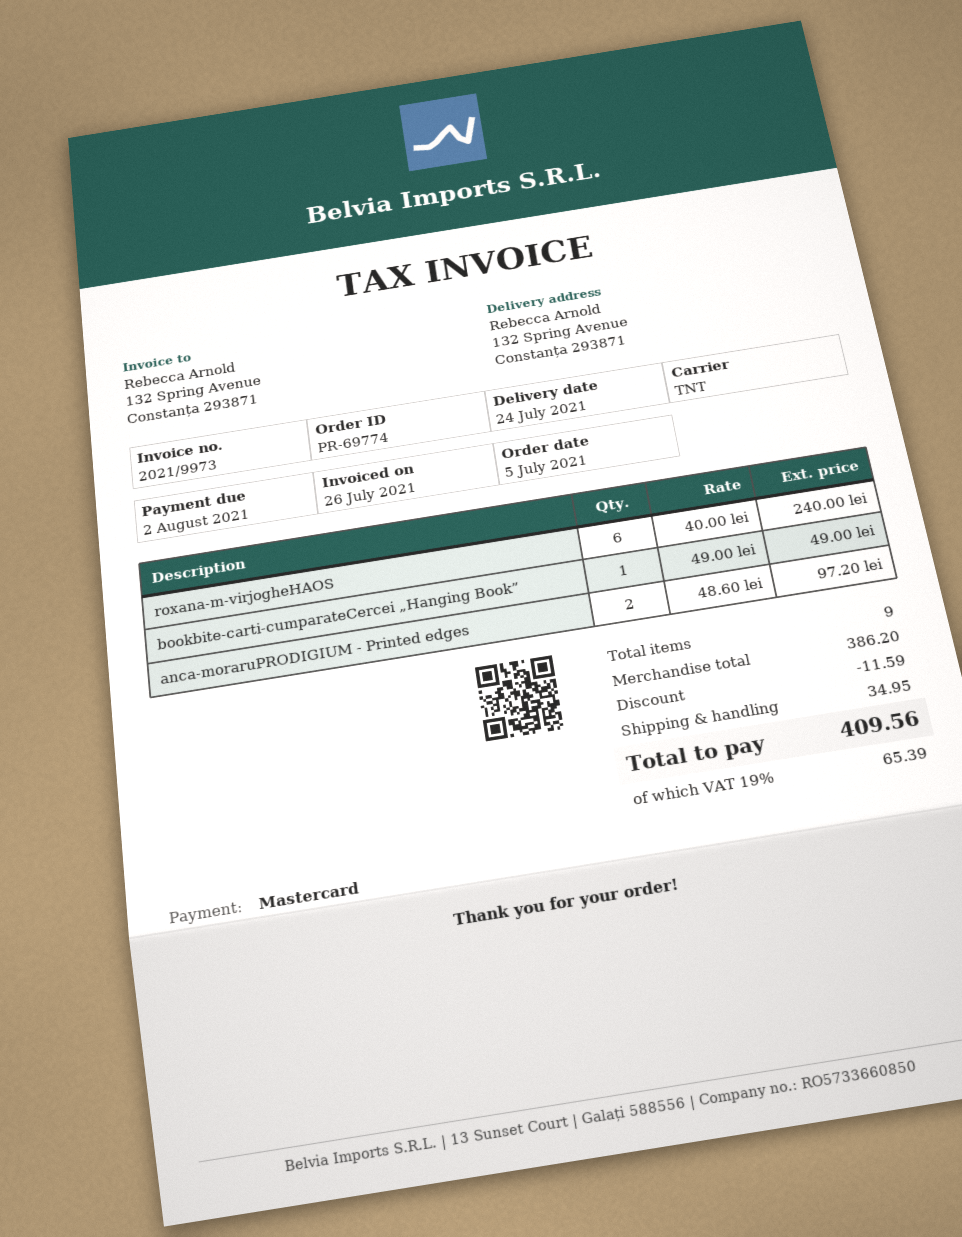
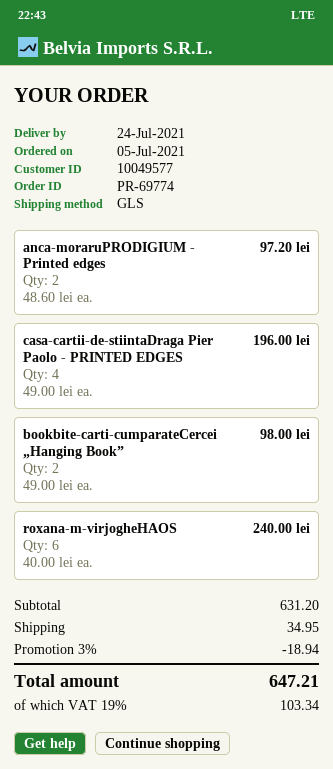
shipping method: TNT -> GLS
bookbite-carti-cumparateCercei „Hanging Book”: 1 x 49.00 = 49.00 -> 2 x 49.00 = 98.00
casa-cartii-de-stiintaDraga Pier Paolo - PRINTED EDGES: none -> 4 x 49.00 = 196.00
subtotal: 386.20 -> 631.20
discount: 11.59 -> 18.94
tax: 19% = 65.39 -> 19% = 103.34
total: 409.56 -> 647.21

